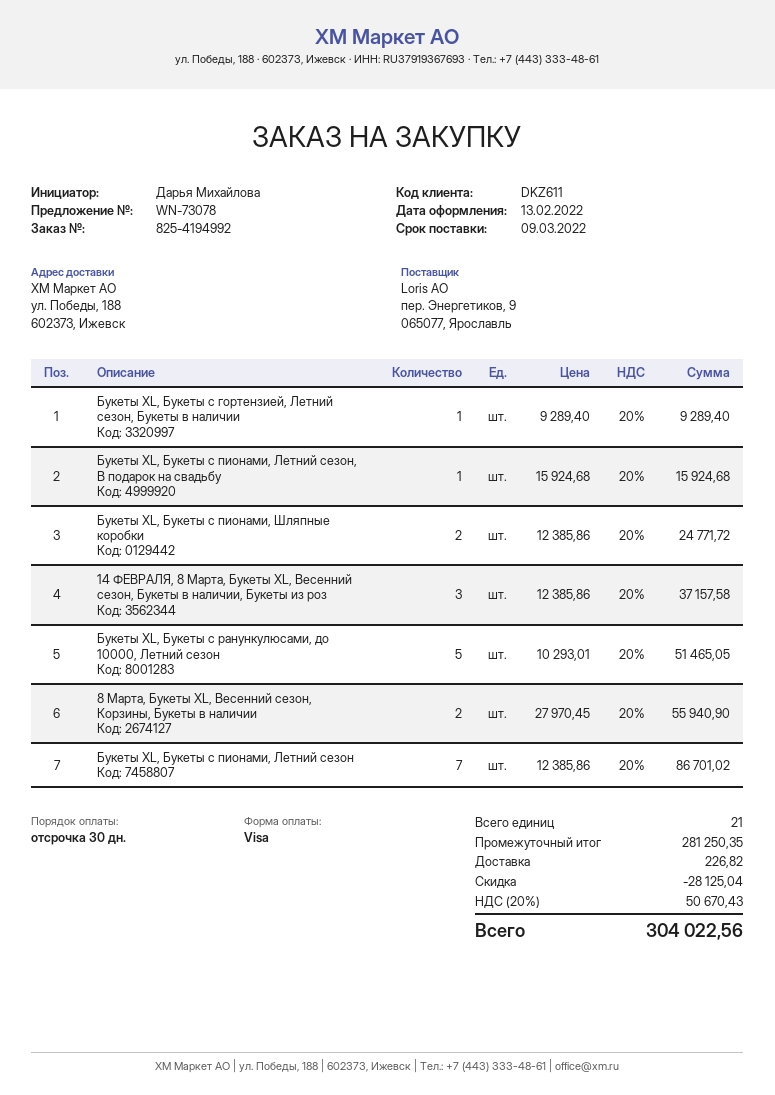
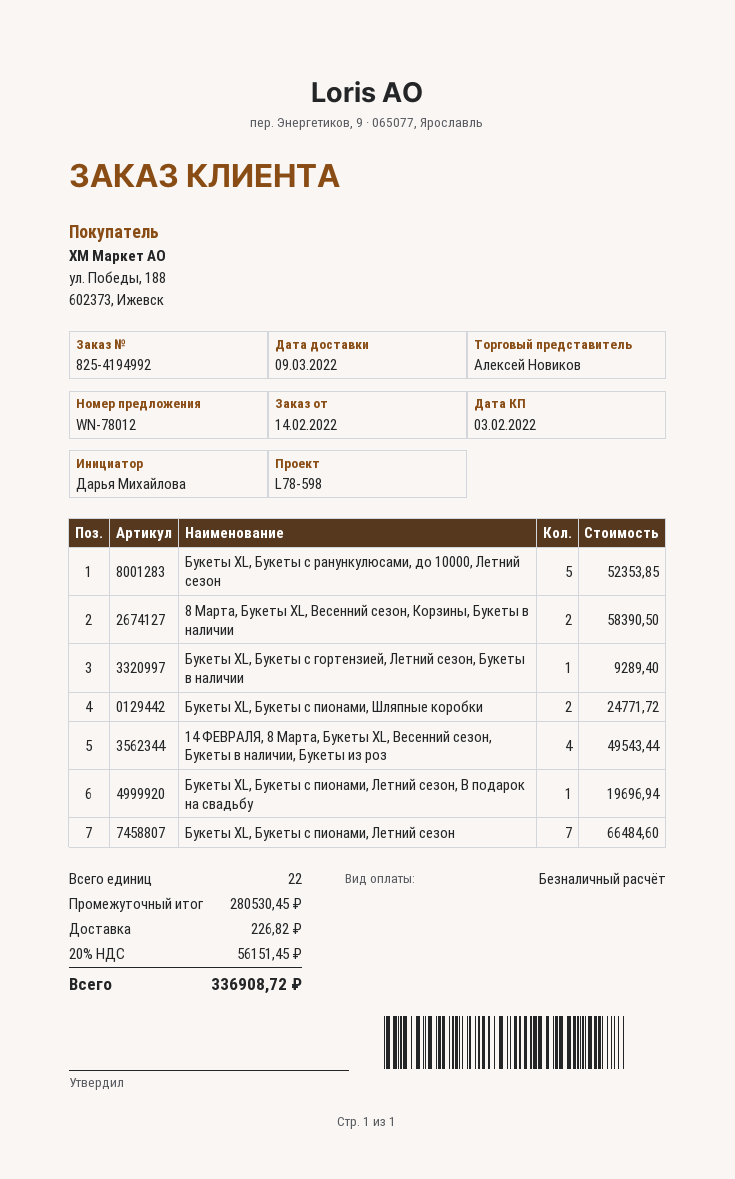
quote number: WN-73078 -> WN-78012
order date: 2022-02-13 -> 2022-02-14
payment method: Visa -> bank transfer
Букеты XL, Букеты с пионами, Летний сезон, В подарок на свадьбу: 1 for 15924.68 -> 1 for 19696.94
14 ФЕВРАЛЯ, 8 Марта, Букеты XL, Весенний сезон, Букеты в наличии, Букеты из роз: 3 for 37157.58 -> 4 for 49543.44
Букеты XL, Букеты с ранункулюсами, до 10000, Летний сезон: 5 for 51465.05 -> 5 for 52353.85
8 Марта, Букеты XL, Весенний сезон, Корзины, Букеты в наличии: 2 for 55940.90 -> 2 for 58390.50
Букеты XL, Букеты с пионами, Летний сезон: 7 for 86701.02 -> 7 for 66484.60
total quantity: 21 -> 22
subtotal: 281250.35 -> 280530.45
discount: 28125.04 -> none
tax: 20% = 50670.43 -> 20% = 56151.45
total: 304022.56 -> 336908.72

